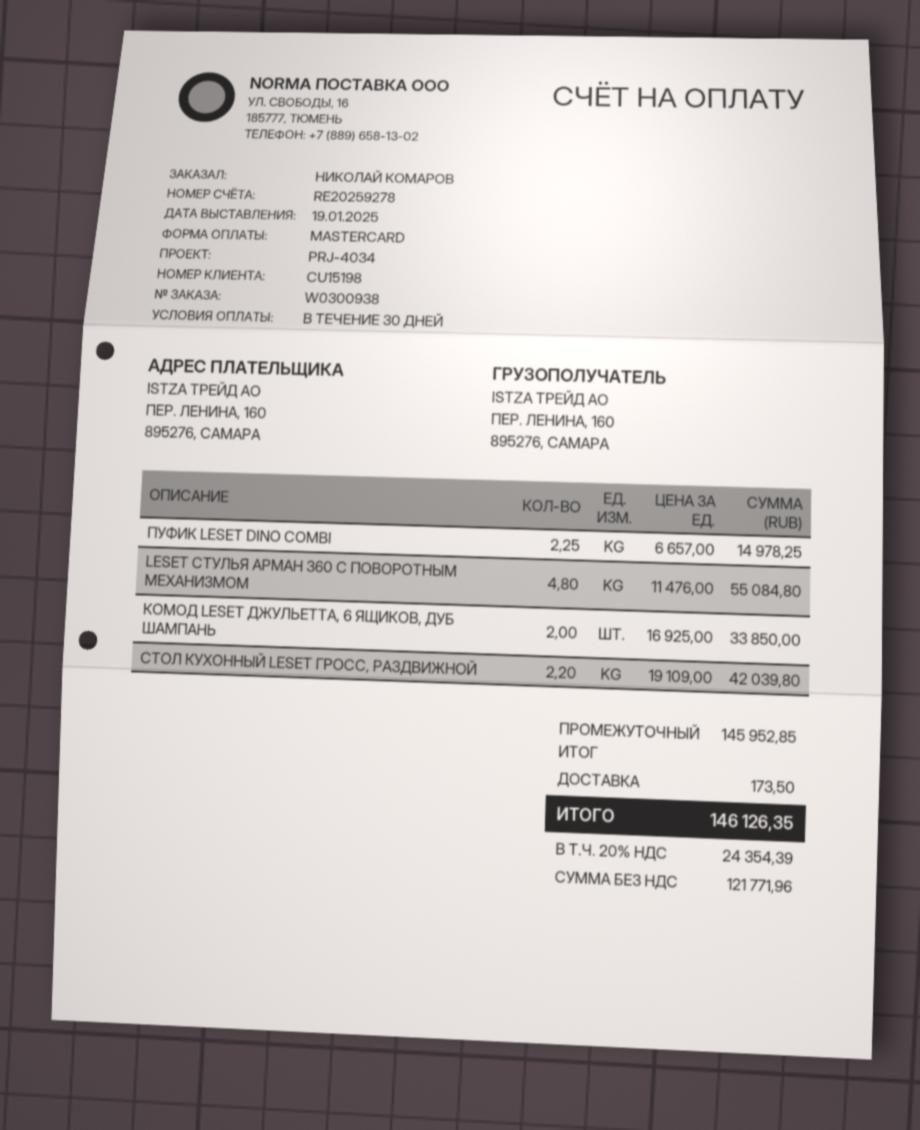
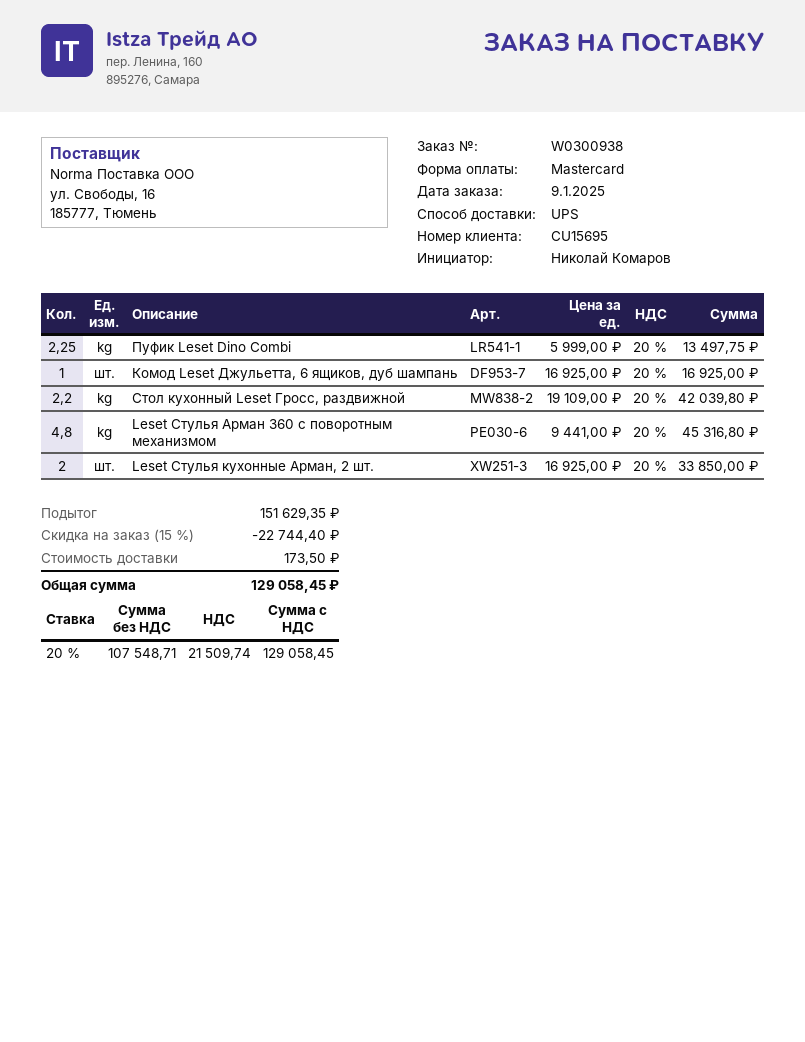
customer number: CU15198 -> CU15695
ПУФИК LESET DINO COMBI: 2.25 x 6657.00 = 14978.25 -> 2.25 x 5999.00 = 13497.75
LESET СТУЛЬЯ АРМАН 360 С ПОВОРОТНЫМ МЕХАНИЗМОМ: 4.8 x 11476.00 = 55084.80 -> 4.8 x 9441.00 = 45316.80
КОМОД LESET ДЖУЛЬЕТТА, 6 ЯЩИКОВ, ДУБ ШАМПАНЬ: 2 x 16925.00 = 33850.00 -> 1 x 16925.00 = 16925.00
Leset Стулья кухонные Арман, 2 шт.: none -> 2 x 16925.00 = 33850.00
subtotal: 145952.85 -> 151629.35
discount: none -> 15% = 22744.40
net: 121771.96 -> 107548.71
tax: 20% = 24354.39 -> 20% = 21509.74
total: 146126.35 -> 129058.45

